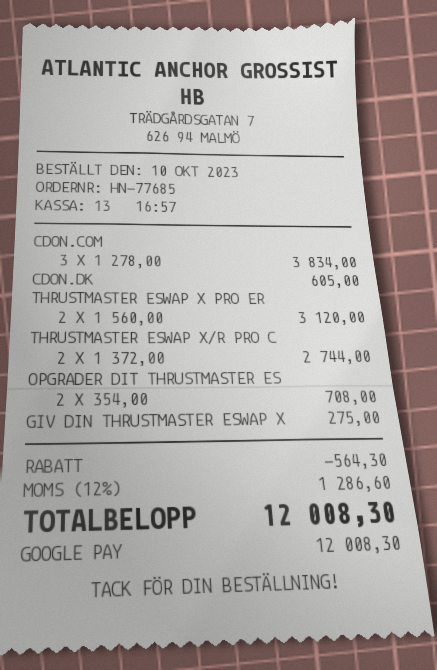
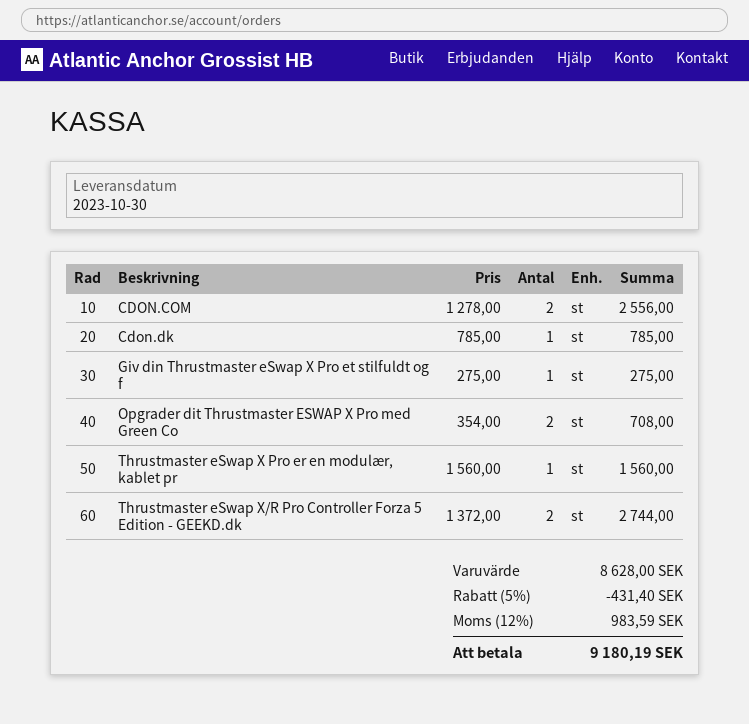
CDON.COM: 3 x 1278.00 = 3834.00 -> 2 x 1278.00 = 2556.00
CDON.DK: 1 x 605.00 = 605.00 -> 1 x 785.00 = 785.00
THRUSTMASTER ESWAP X PRO ER: 2 x 1560.00 = 3120.00 -> 1 x 1560.00 = 1560.00
discount: 564.30 -> 431.40
tax: 12% = 1286.60 -> 12% = 983.59
total: 12008.30 -> 9180.19

